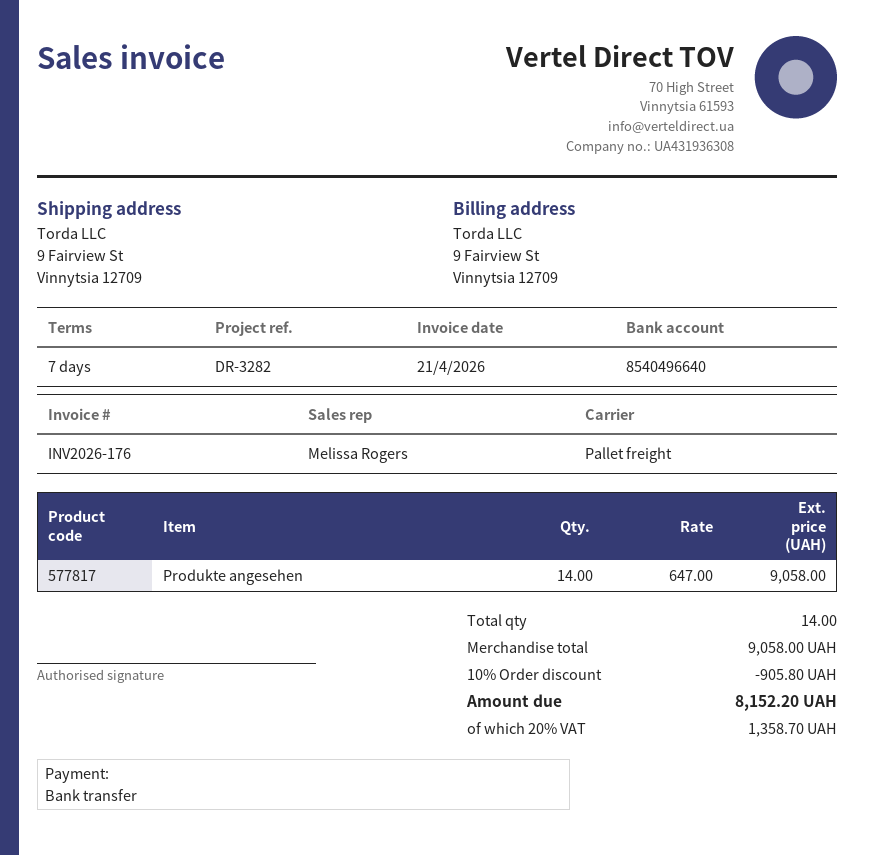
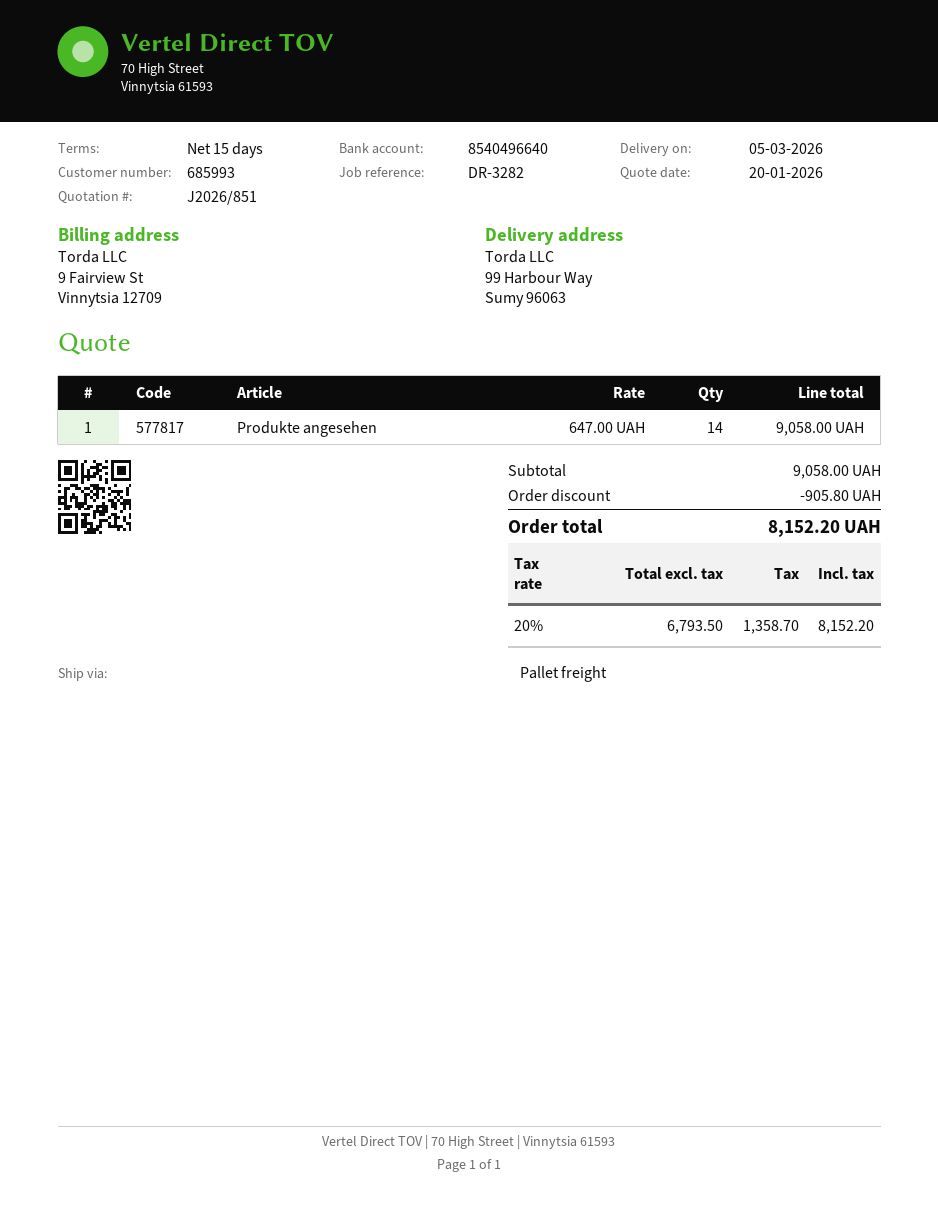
payment terms: 7 days -> 15 days
ship to: 9 Fairview St, Vinnytsia 12709 -> 99 Harbour Way, Sumy 96063

